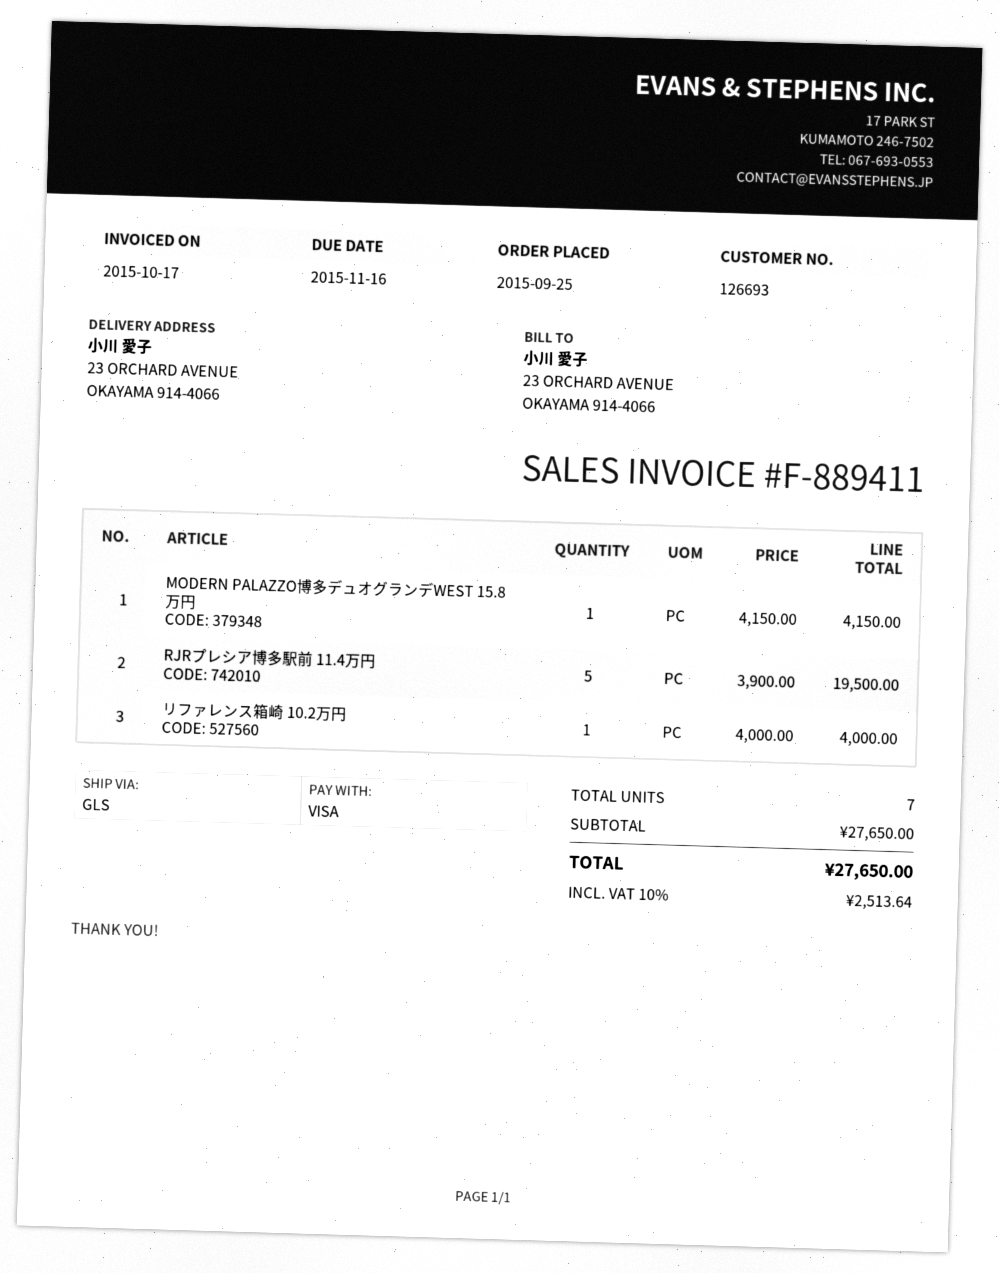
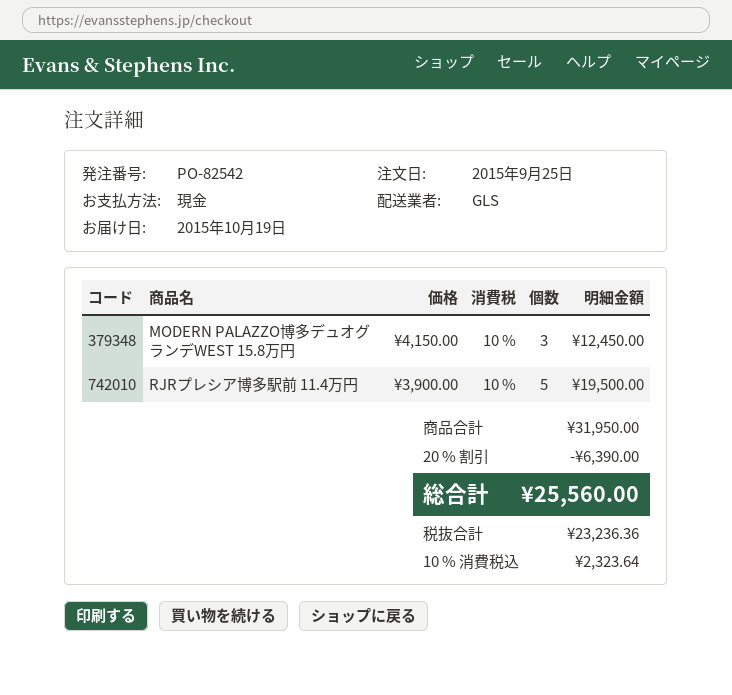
payment method: Visa -> cash
MODERN PALAZZO博多デュオグランデWEST 15.8万円: 1 x 4150.00 = 4150.00 -> 3 x 4150.00 = 12450.00
リファレンス箱崎 10.2万円: 1 x 4000.00 = 4000.00 -> none
subtotal: 27650.00 -> 31950.00
discount: none -> 20% = 6390.00
tax: 10% = 2513.64 -> 10% = 2323.64
total: 27650.00 -> 25560.00

